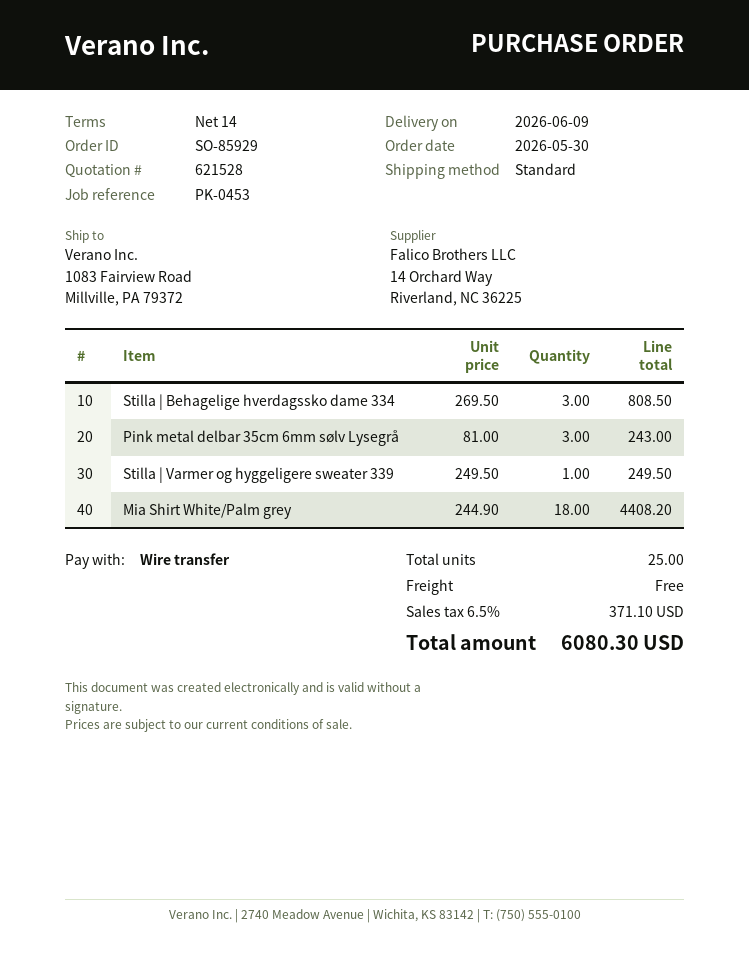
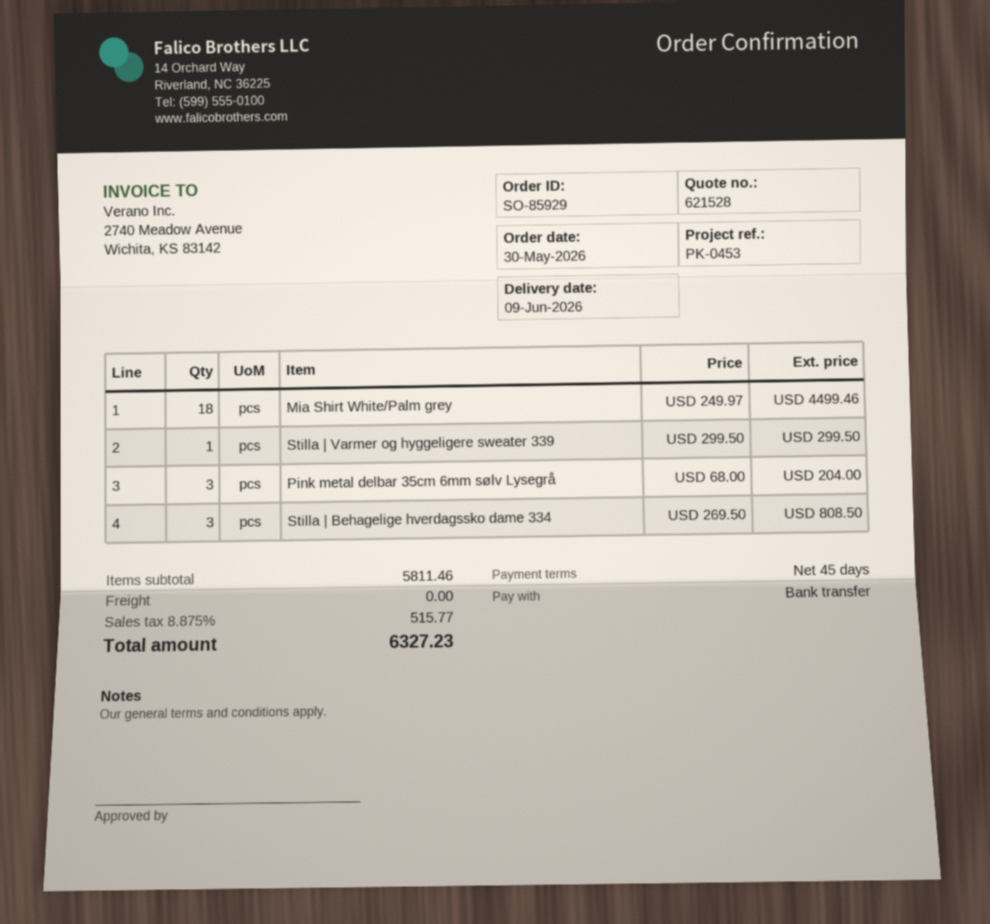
payment terms: 14 days -> 45 days
Pink metal delbar 35cm 6mm sølv Lysegrå: 3 x 81.00 = 243.00 -> 3 x 68.00 = 204.00
Stilla | Varmer og hyggeligere sweater 339: 1 x 249.50 = 249.50 -> 1 x 299.50 = 299.50
Mia Shirt White/Palm grey: 18 x 244.90 = 4408.20 -> 18 x 249.97 = 4499.46
tax: 6.5% = 371.10 -> 8.875% = 515.77
total: 6080.30 -> 6327.23

